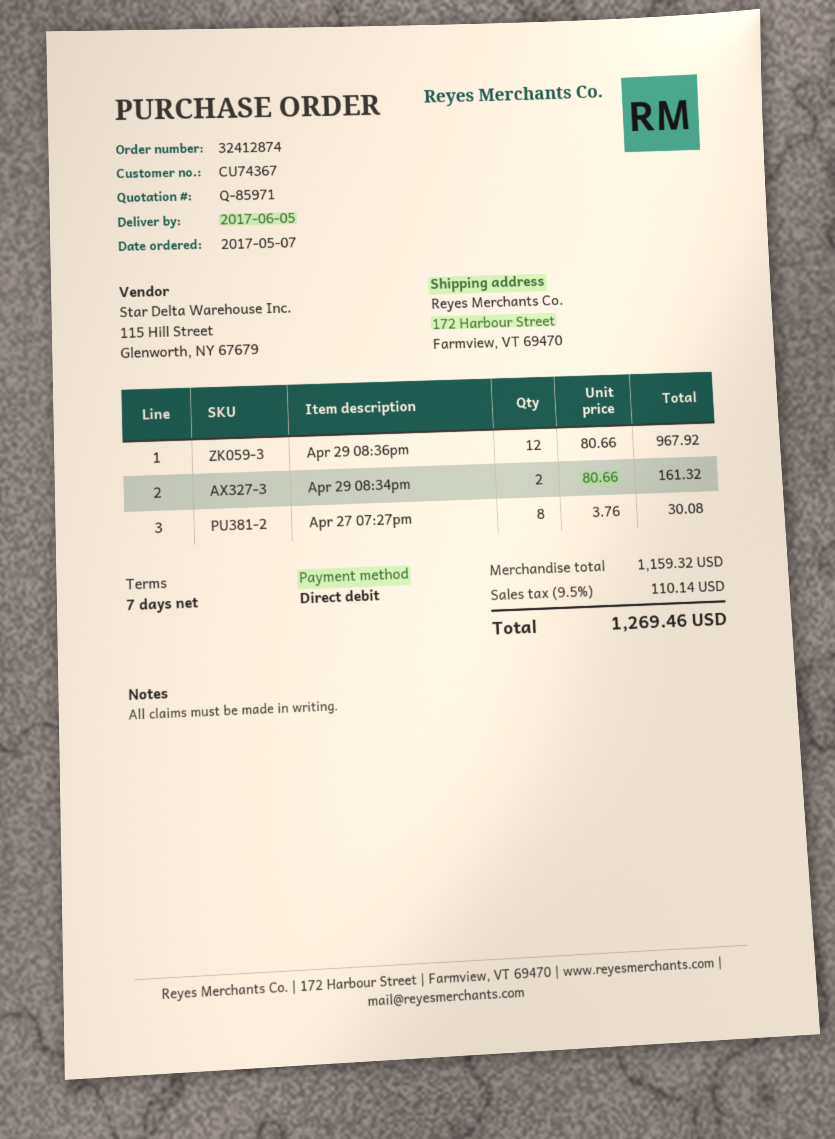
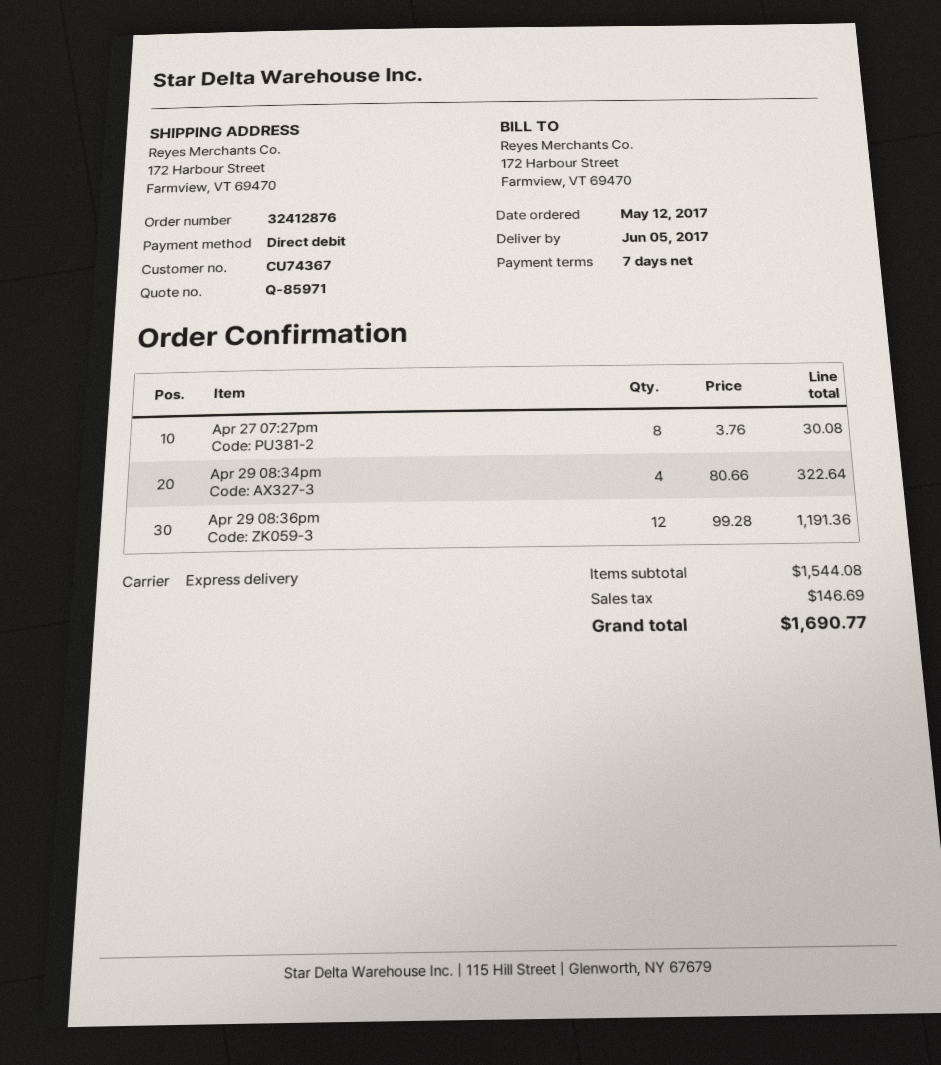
order number: 32412874 -> 32412876
order date: 2017-05-07 -> 2017-05-12
Apr 29 08:36pm: 12 x 80.66 = 967.92 -> 12 x 99.28 = 1191.36
Apr 29 08:34pm: 2 x 80.66 = 161.32 -> 4 x 80.66 = 322.64
subtotal: 1159.32 -> 1544.08
tax: 110.14 -> 146.69
total: 1269.46 -> 1690.77

